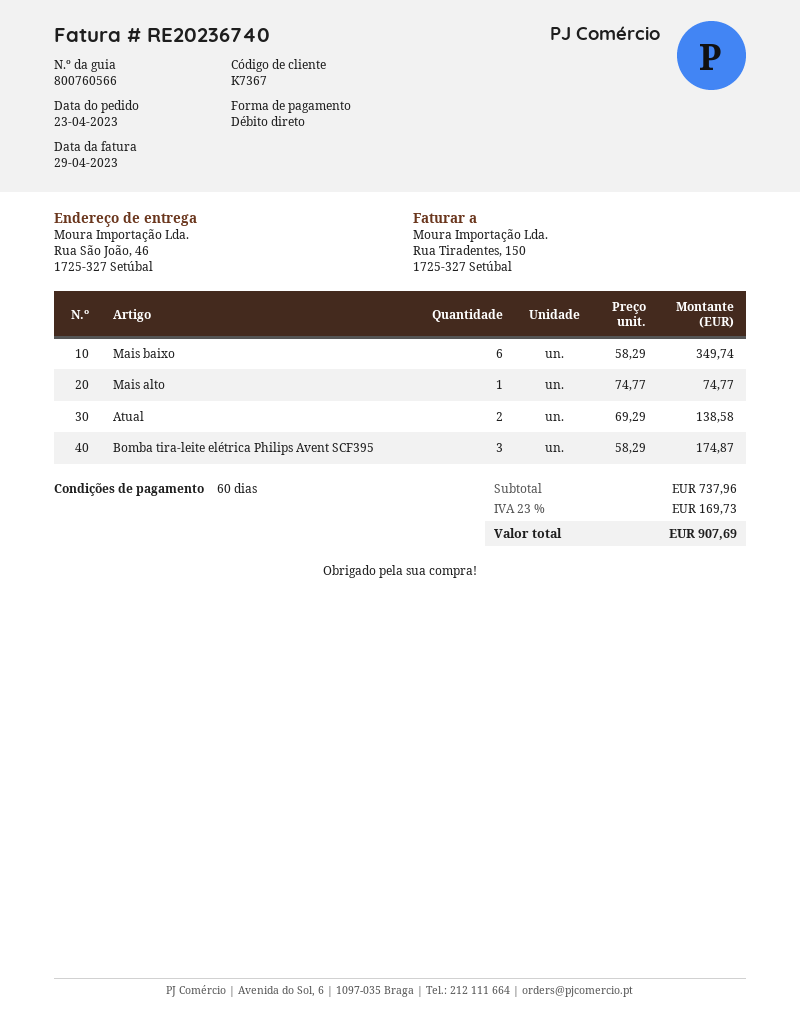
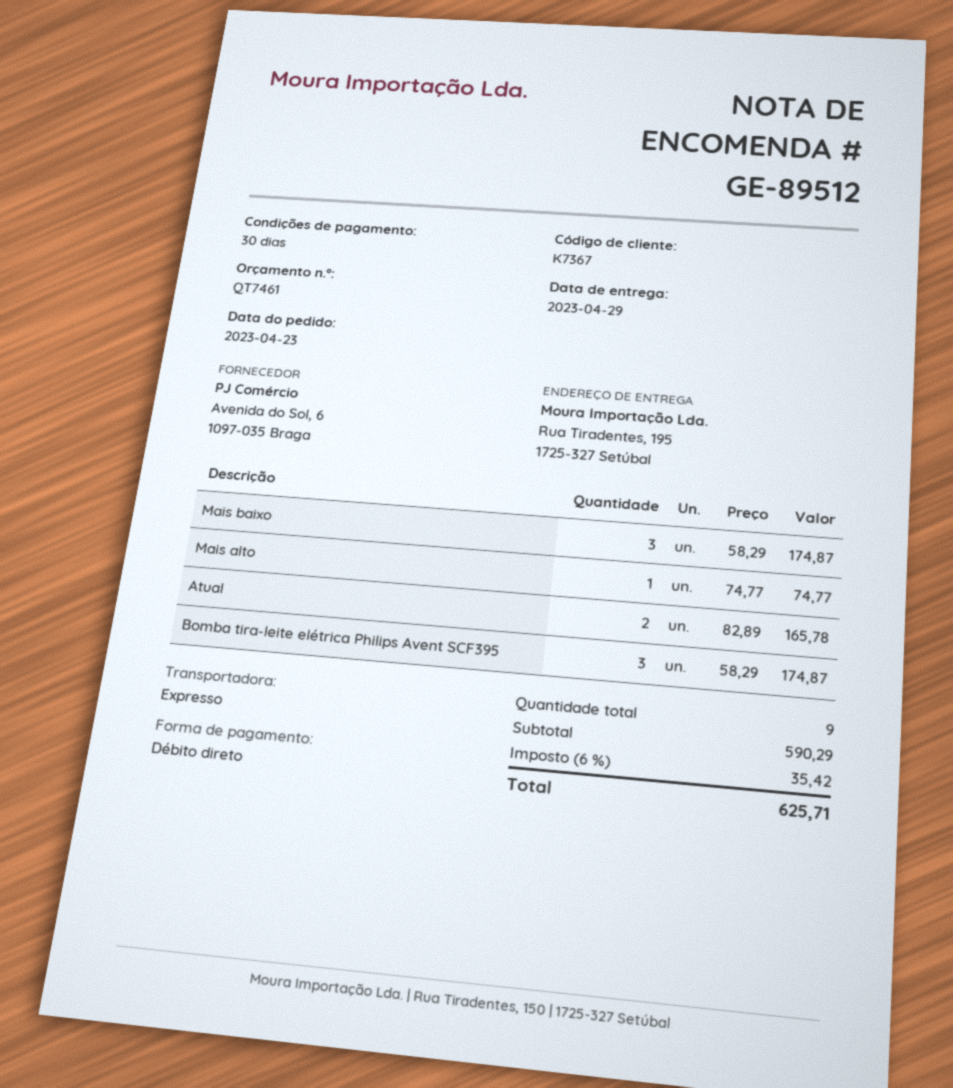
payment terms: 60 days -> 30 days
ship to: Rua São João, 46, 1725-327 Setúbal -> Rua Tiradentes, 195, 1725-327 Setúbal
Mais baixo: 6 x 58.29 = 349.74 -> 3 x 58.29 = 174.87
Atual: 2 x 69.29 = 138.58 -> 2 x 82.89 = 165.78
subtotal: 737.96 -> 590.29
tax: 23% = 169.73 -> 6% = 35.42
total: 907.69 -> 625.71

